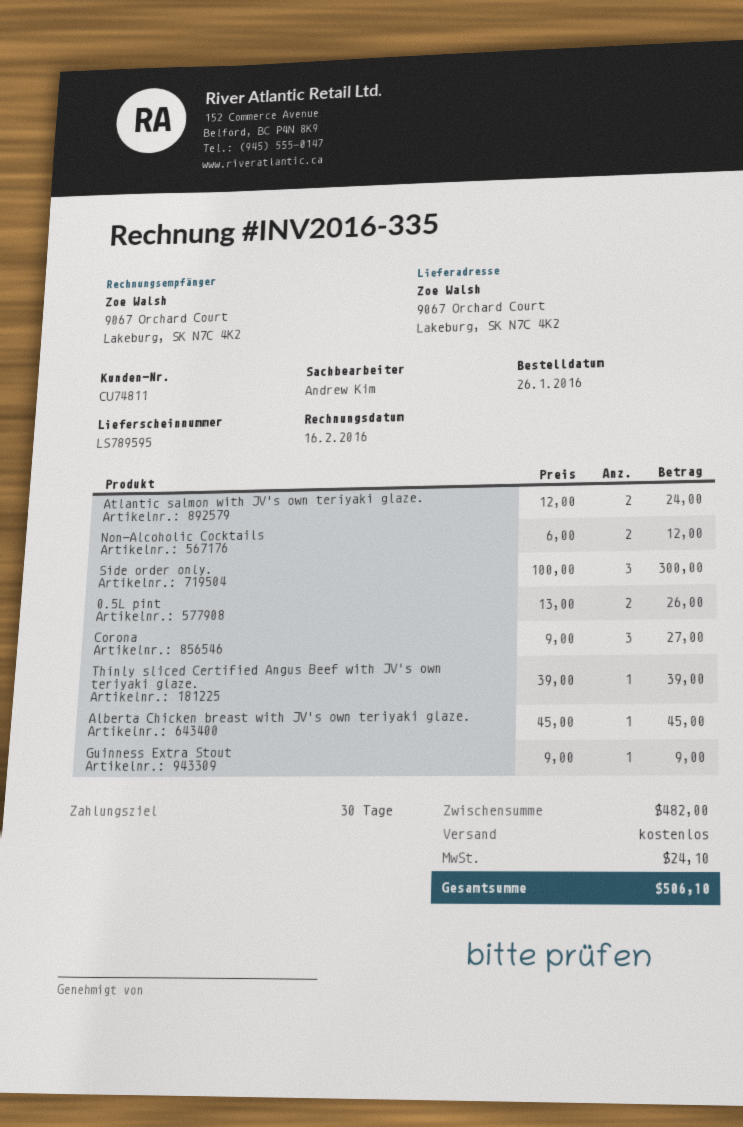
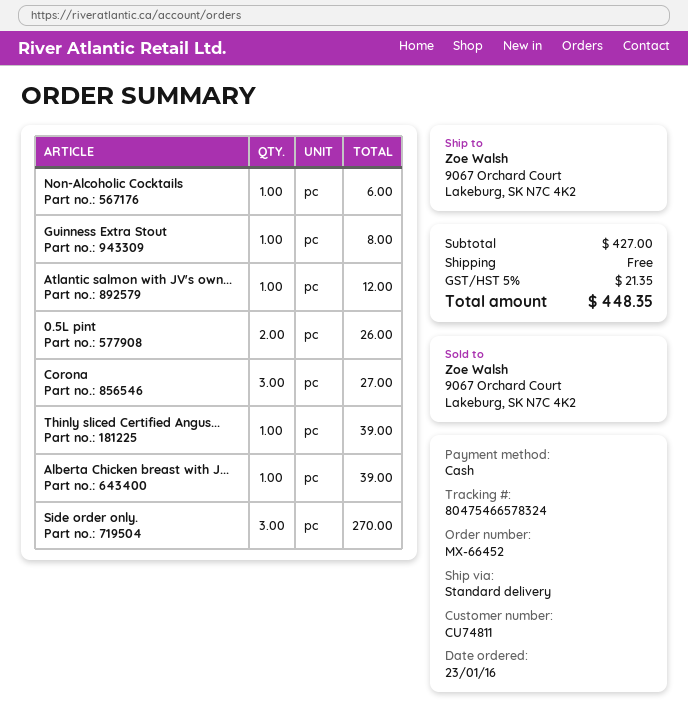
order date: 2016-01-26 -> 2016-01-23
Atlantic salmon with JV's own teriyaki glaze.: 2 for 24.00 -> 1 for 12.00
Non-Alcoholic Cocktails: 2 for 12.00 -> 1 for 6.00
Side order only.: 3 for 300.00 -> 3 for 270.00
Alberta Chicken breast with JV's own teriyaki glaze.: 1 for 45.00 -> 1 for 39.00
Guinness Extra Stout: 1 for 9.00 -> 1 for 8.00
subtotal: 482.00 -> 427.00
tax: 24.10 -> 21.35
total: 506.10 -> 448.35

